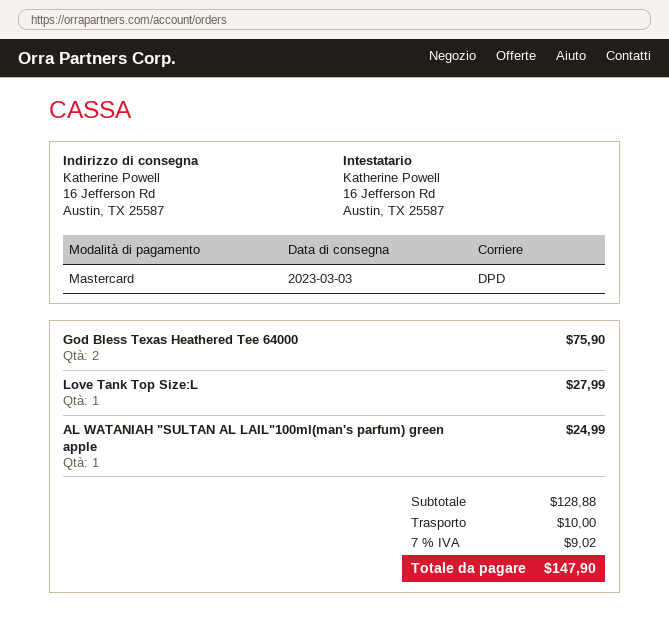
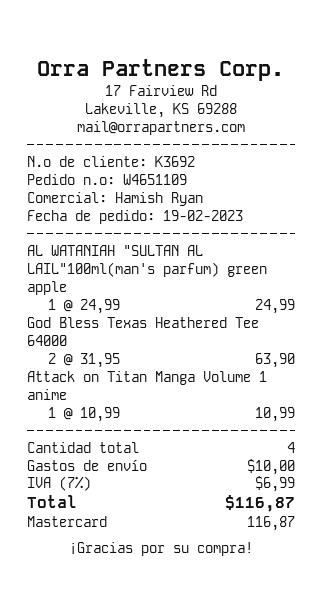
God Bless Texas Heathered Tee 64000: 2 for 75.90 -> 2 for 63.90
Love Tank Top Size:L: 1 for 27.99 -> none
Attack on Titan Manga Volume 1 anime: none -> 1 for 10.99
tax: 7% = 9.02 -> 7% = 6.99
total: 147.90 -> 116.87

